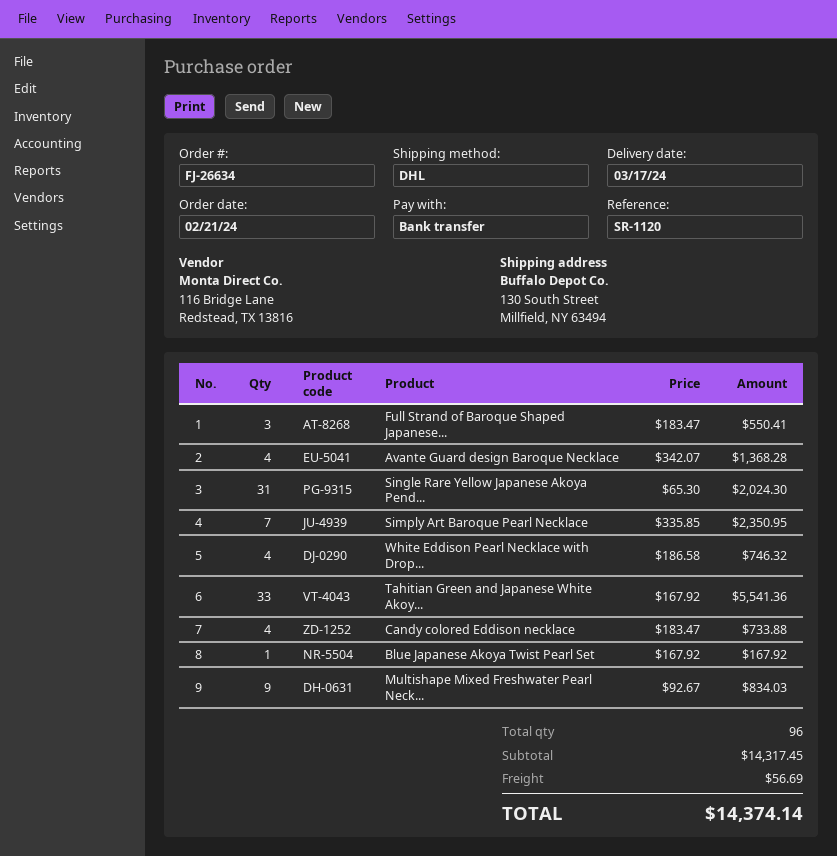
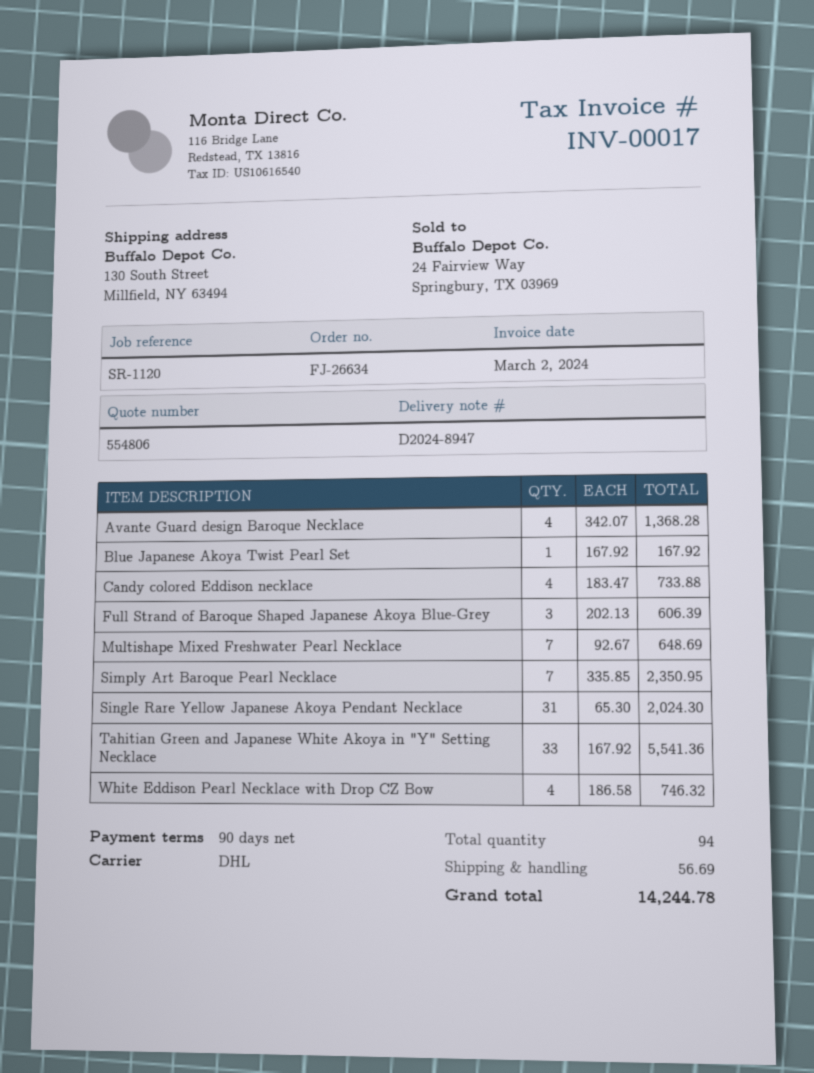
Full Strand of Baroque Shaped Japanese...: 3 x 183.47 = 550.41 -> 3 x 202.13 = 606.39
Multishape Mixed Freshwater Pearl Neck...: 9 x 92.67 = 834.03 -> 7 x 92.67 = 648.69
total quantity: 96 -> 94
total: 14374.14 -> 14244.78

